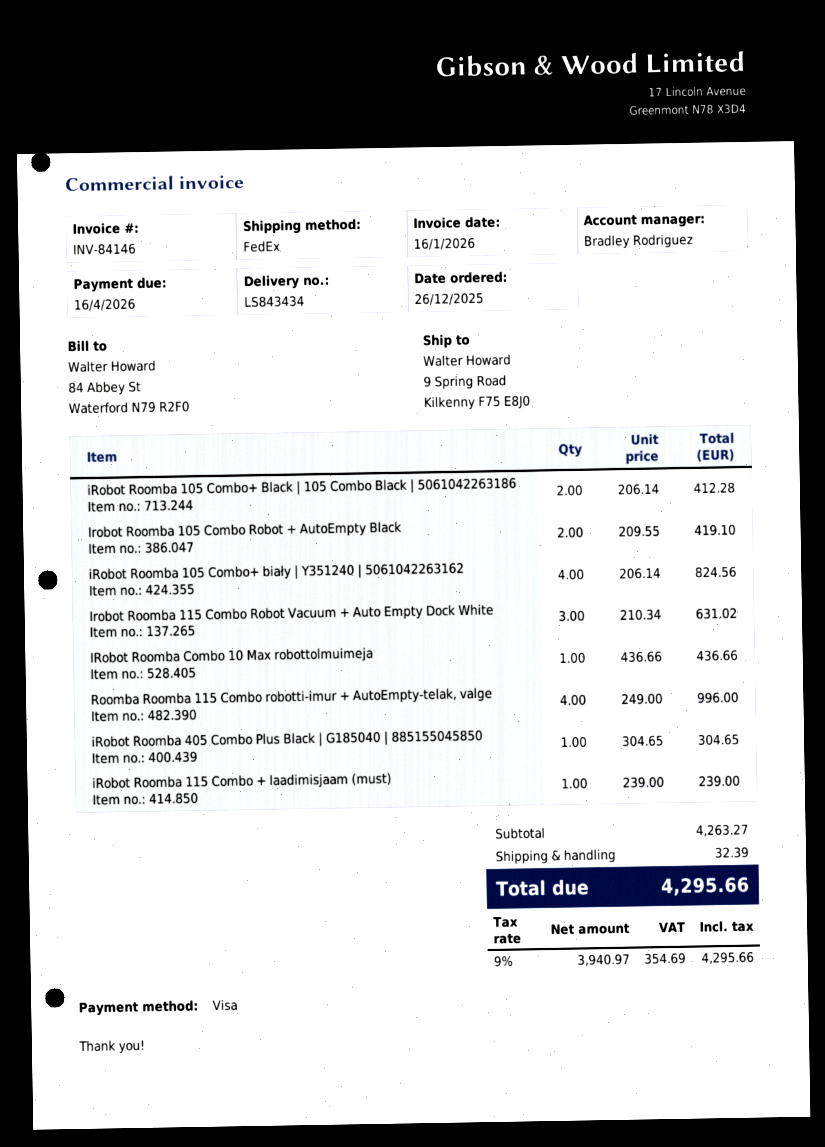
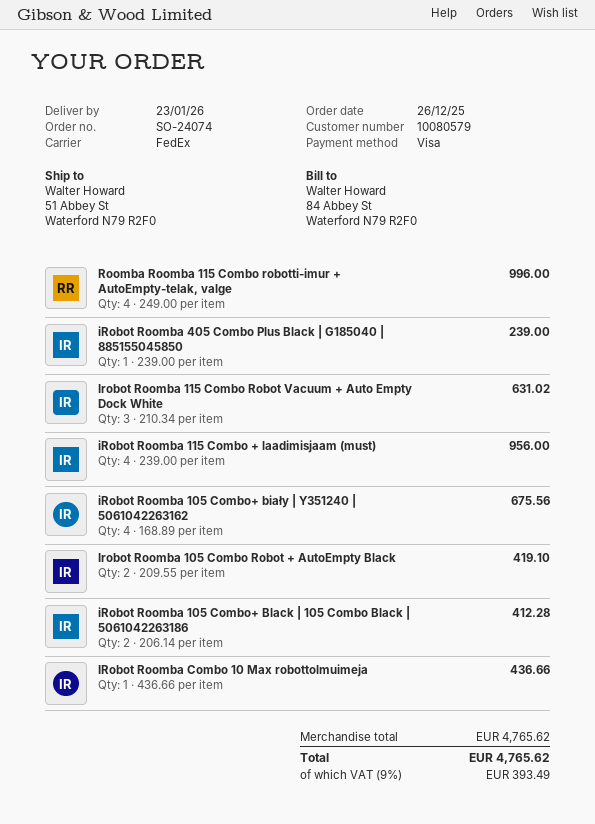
ship to: 9 Spring Road, Kilkenny F75 E8J0 -> 51 Abbey St, Waterford N79 R2F0
iRobot Roomba 105 Combo+ biały | Y351240 | 5061042263162: 4 x 206.14 = 824.56 -> 4 x 168.89 = 675.56
iRobot Roomba 405 Combo Plus Black | G185040 | 885155045850: 1 x 304.65 = 304.65 -> 1 x 239.00 = 239.00
iRobot Roomba 115 Combo + laadimisjaam (must): 1 x 239.00 = 239.00 -> 4 x 239.00 = 956.00
subtotal: 4263.27 -> 4765.62
shipping: 32.39 -> none
tax: 9% = 354.69 -> 9% = 393.49
total: 4295.66 -> 4765.62

